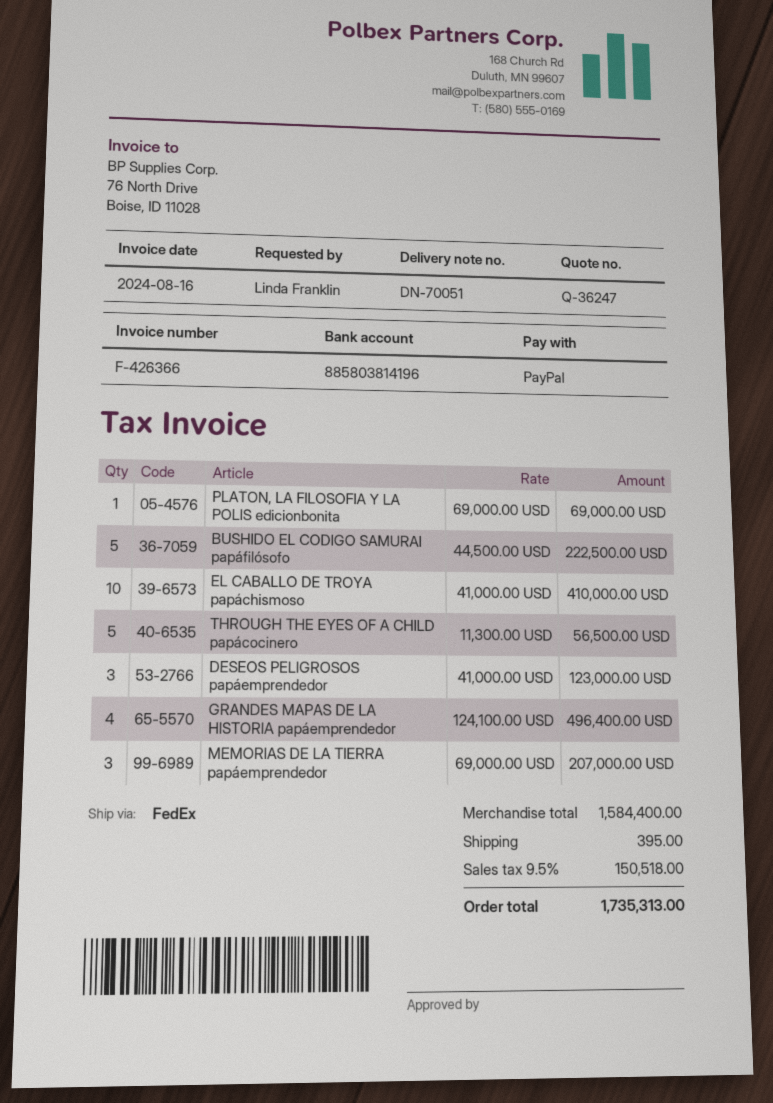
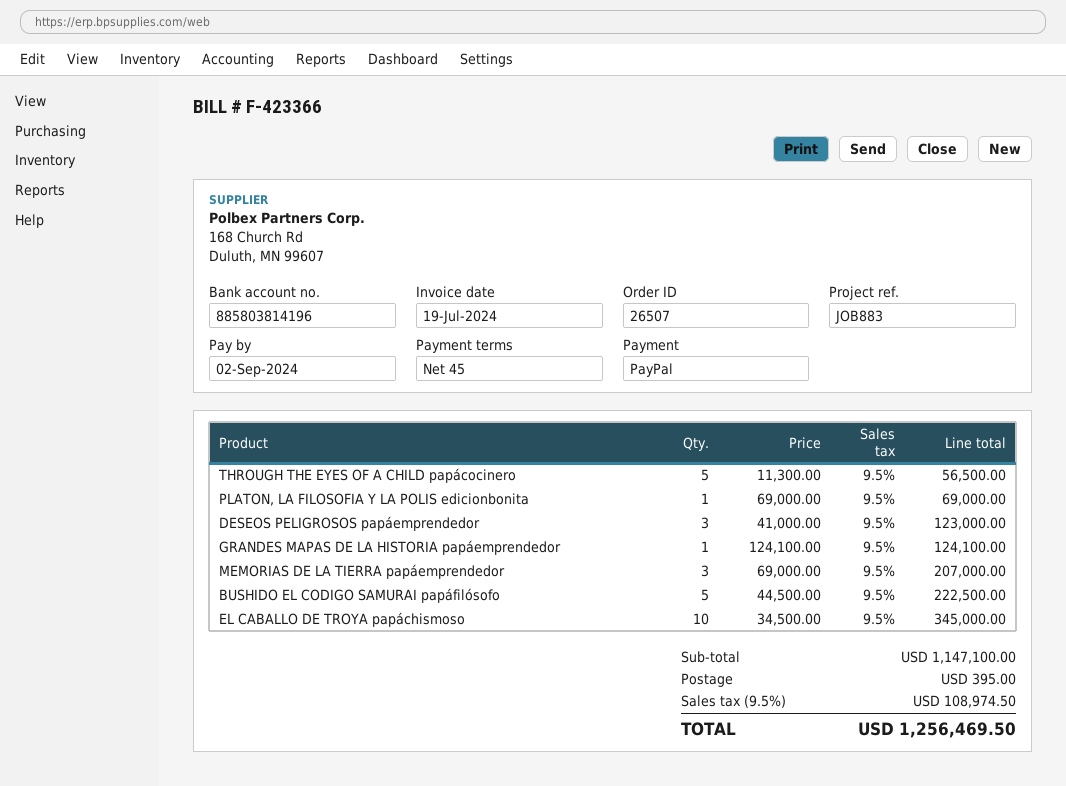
invoice number: F-426366 -> F-423366
invoice date: 2024-08-16 -> 2024-07-19
EL CABALLO DE TROYA papáchismoso: 10 x 41000.00 = 410000.00 -> 10 x 34500.00 = 345000.00
GRANDES MAPAS DE LA HISTORIA papáemprendedor: 4 x 124100.00 = 496400.00 -> 1 x 124100.00 = 124100.00
subtotal: 1584400.00 -> 1147100.00
tax: 9.5% = 150518.00 -> 9.5% = 108974.50
total: 1735313.00 -> 1256469.50

